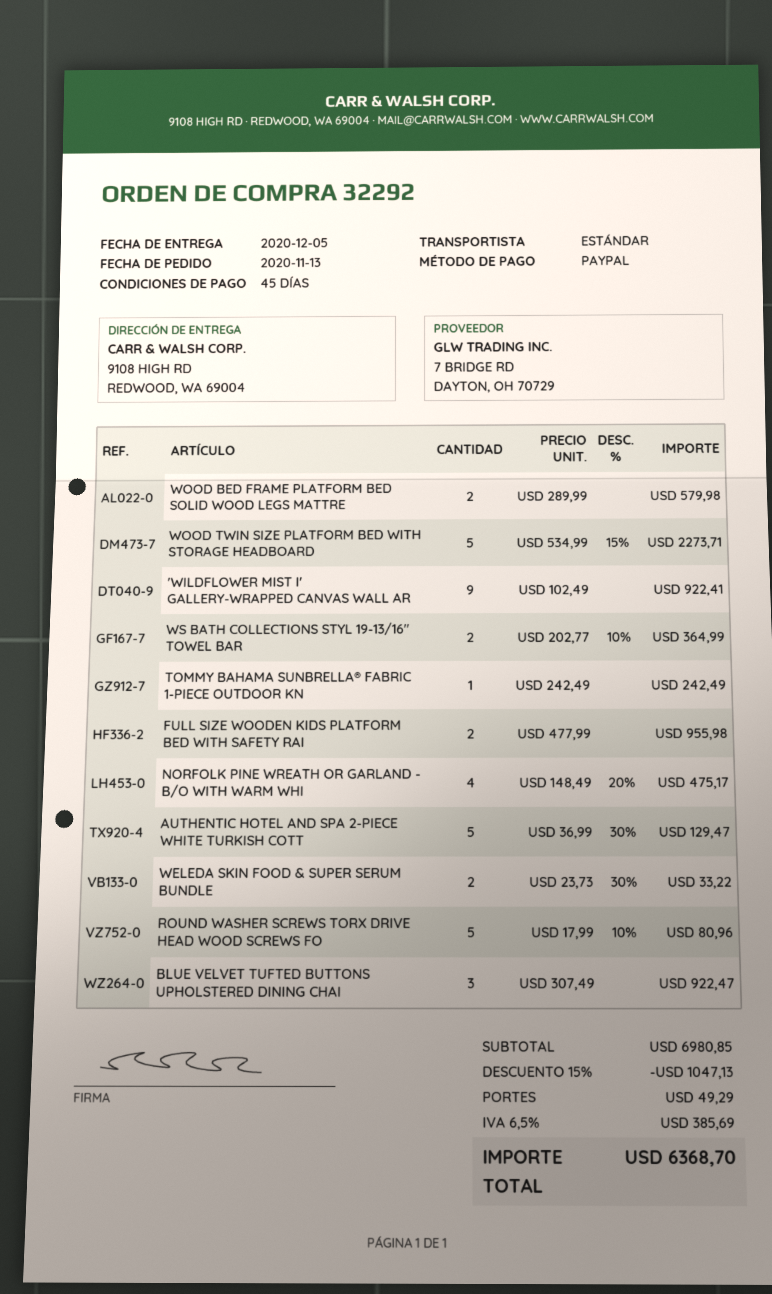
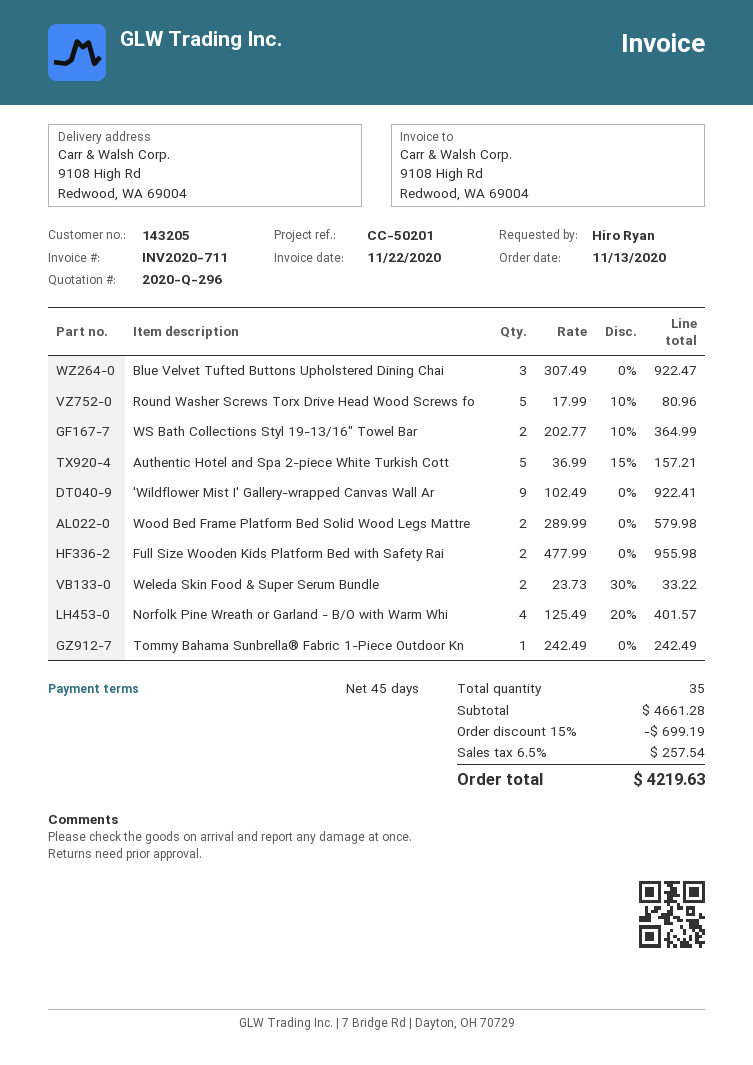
WOOD TWIN SIZE PLATFORM BED WITH STORAGE HEADBOARD: 5 x 534.99 - 15% = 2273.71 -> none
NORFOLK PINE WREATH OR GARLAND - B/O WITH WARM WHI: 4 x 148.49 - 20% = 475.17 -> 4 x 125.49 - 20% = 401.57
AUTHENTIC HOTEL AND SPA 2-PIECE WHITE TURKISH COTT: 5 x 36.99 - 30% = 129.47 -> 5 x 36.99 - 15% = 157.21
subtotal: 6980.85 -> 4661.28
discount: 15% = 1047.13 -> 15% = 699.19
shipping: 49.29 -> none
tax: 6.5% = 385.69 -> 6.5% = 257.54
total: 6368.70 -> 4219.63

